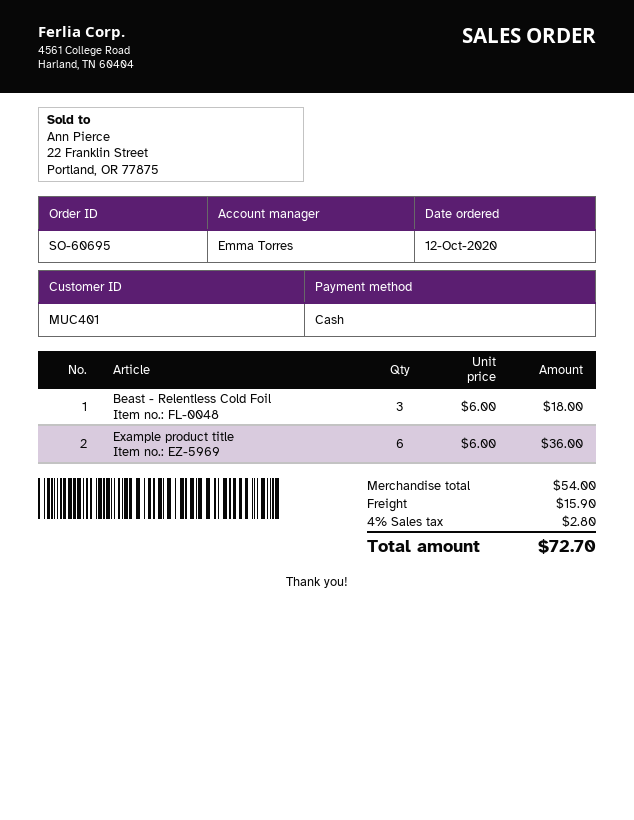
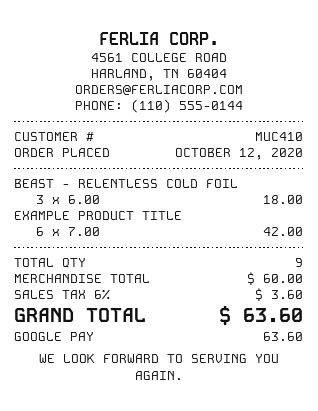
customer number: MUC401 -> MUC410
payment method: cash -> Google Pay
Example product title: 6 x 6.00 = 36.00 -> 6 x 7.00 = 42.00
subtotal: 54.00 -> 60.00
shipping: 15.90 -> none
tax: 4% = 2.80 -> 6% = 3.60
total: 72.70 -> 63.60

